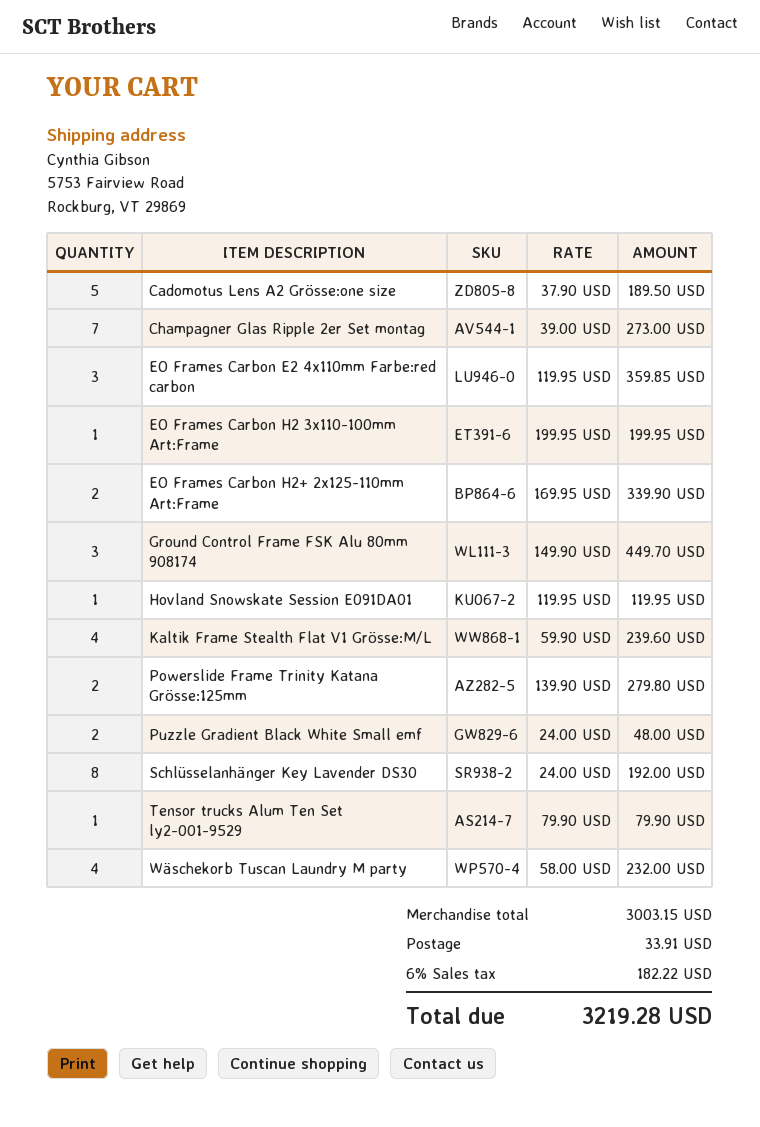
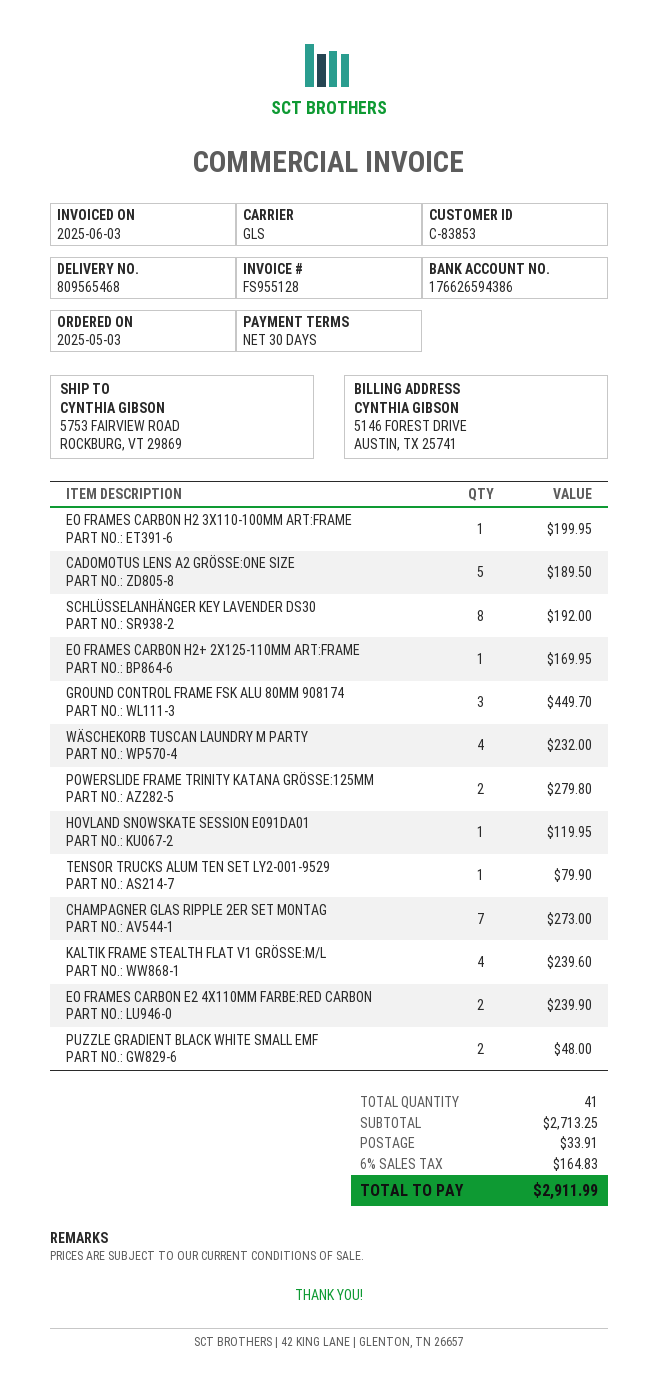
EO Frames Carbon E2 4x110mm Farbe:red carbon: 3 for 359.85 -> 2 for 239.90
EO Frames Carbon H2+ 2x125-110mm Art:Frame: 2 for 339.90 -> 1 for 169.95
subtotal: 3003.15 -> 2713.25
tax: 6% = 182.22 -> 6% = 164.83
total: 3219.28 -> 2911.99

